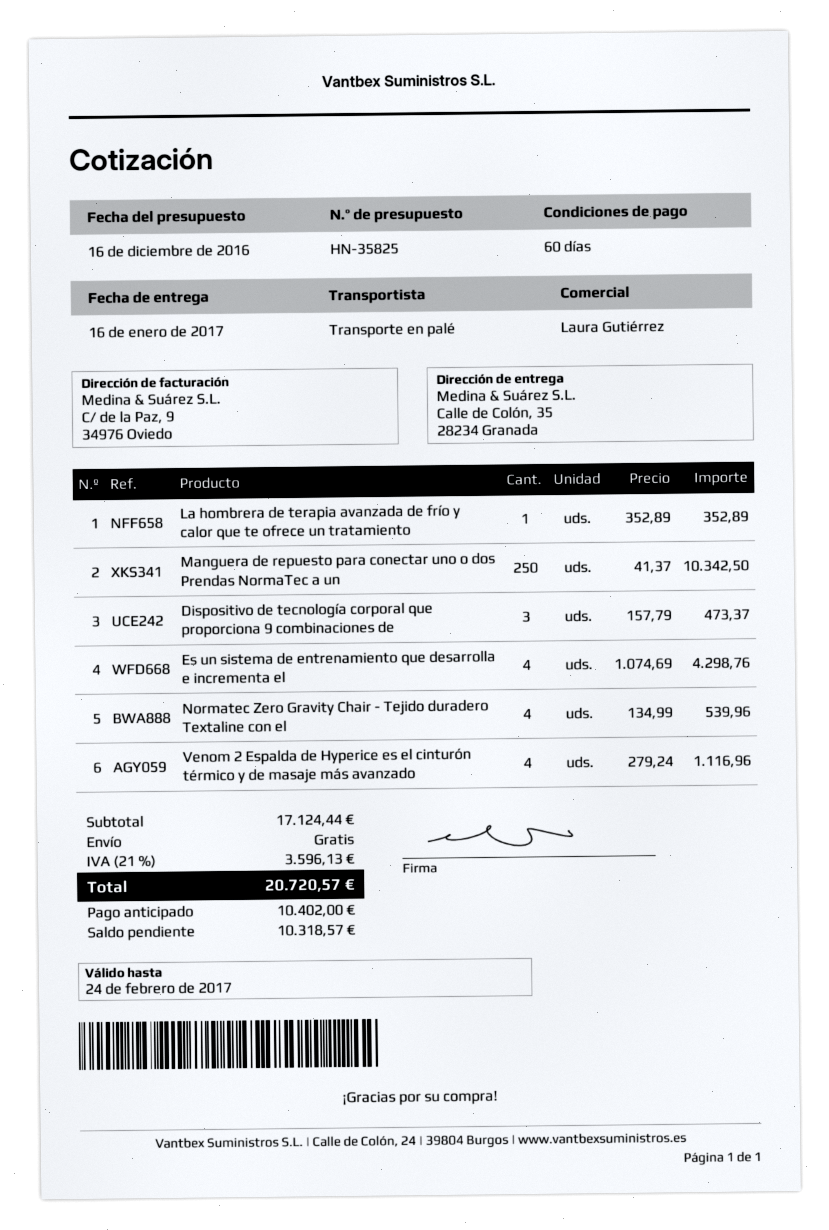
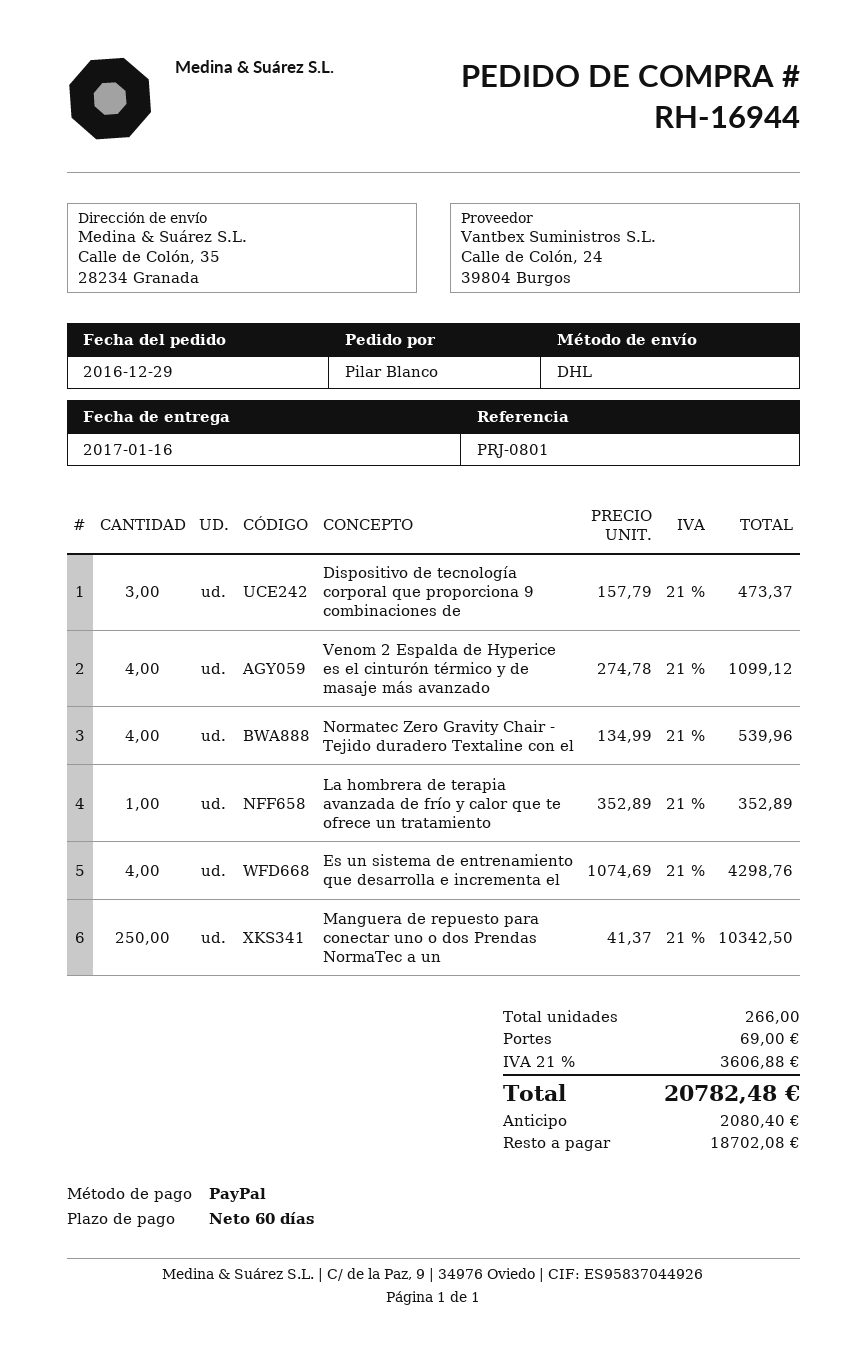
shipping method: pallet freight -> DHL
Venom 2 Espalda de Hyperice es el cinturón térmico y de masaje más avanzado: 4 x 279.24 = 1116.96 -> 4 x 274.78 = 1099.12
shipping: 0.00 -> 69.00
tax: 21% = 3596.13 -> 21% = 3606.88
total: 20720.57 -> 20782.48
deposit: 10402.00 -> 2080.40
balance: 10318.57 -> 18702.08

